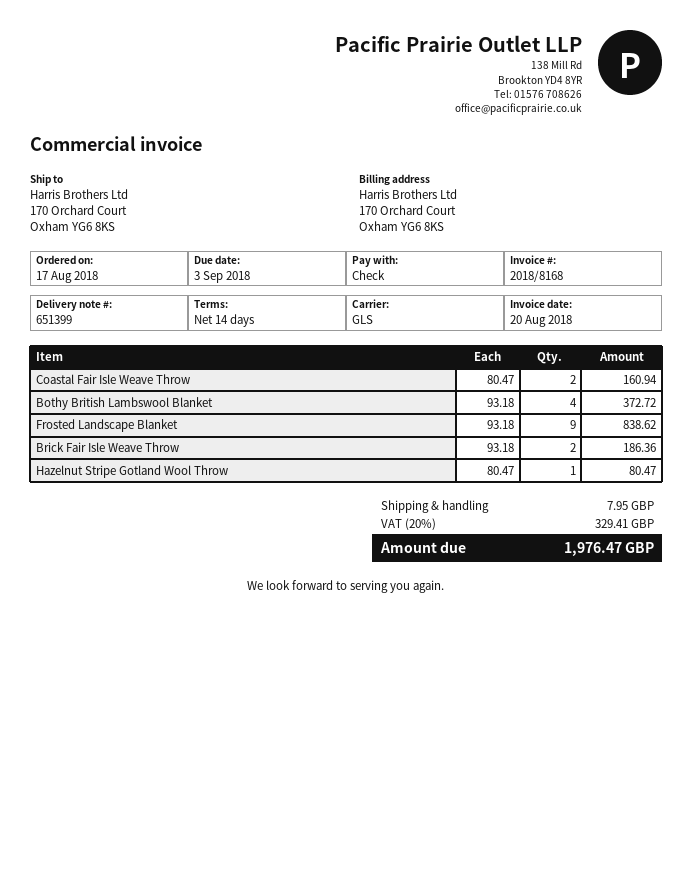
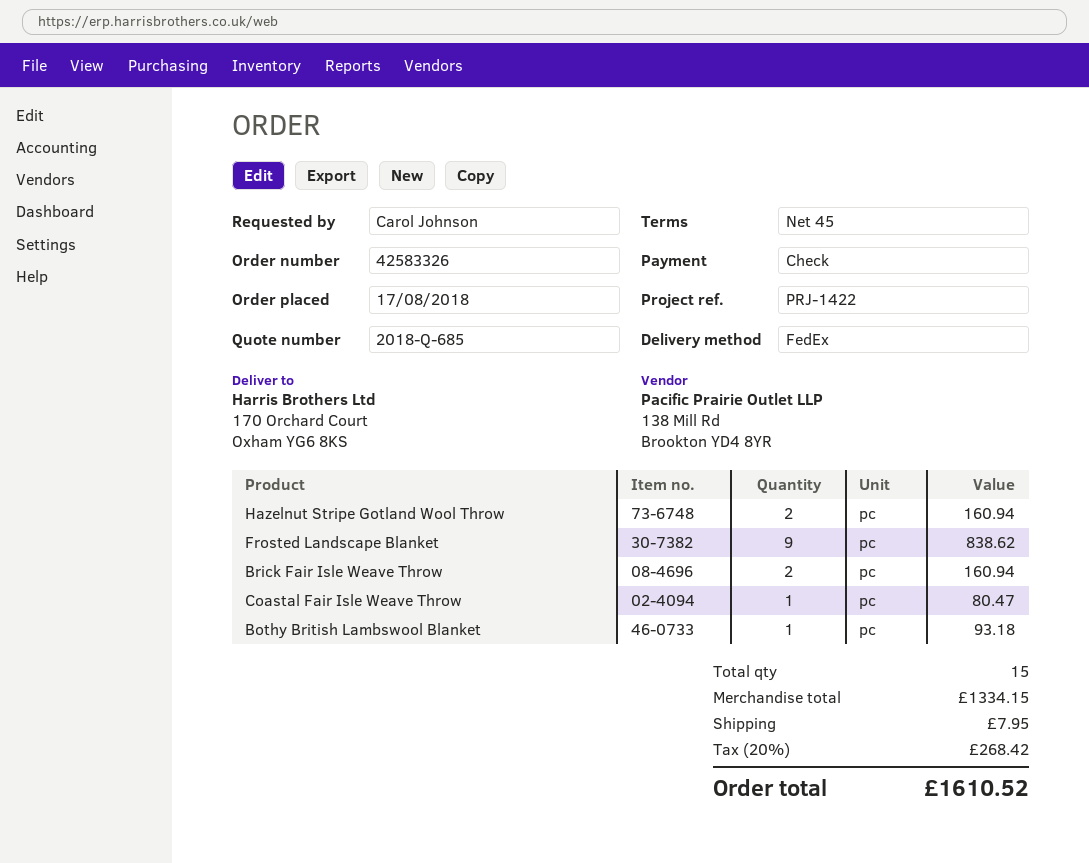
payment terms: 14 days -> 45 days
shipping method: GLS -> FedEx
Coastal Fair Isle Weave Throw: 2 for 160.94 -> 1 for 80.47
Bothy British Lambswool Blanket: 4 for 372.72 -> 1 for 93.18
Brick Fair Isle Weave Throw: 2 for 186.36 -> 2 for 160.94
Hazelnut Stripe Gotland Wool Throw: 1 for 80.47 -> 2 for 160.94
tax: 20% = 329.41 -> 20% = 268.42
total: 1976.47 -> 1610.52

